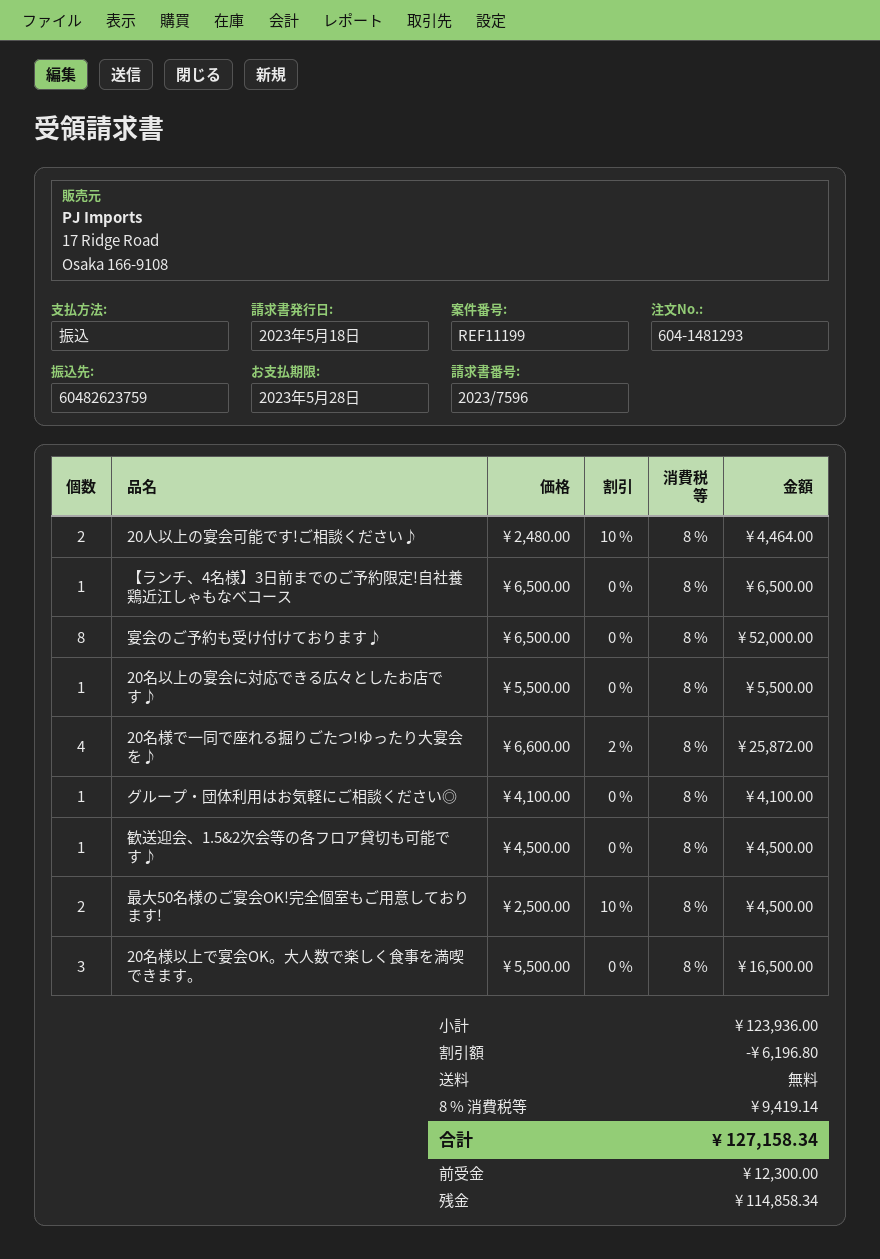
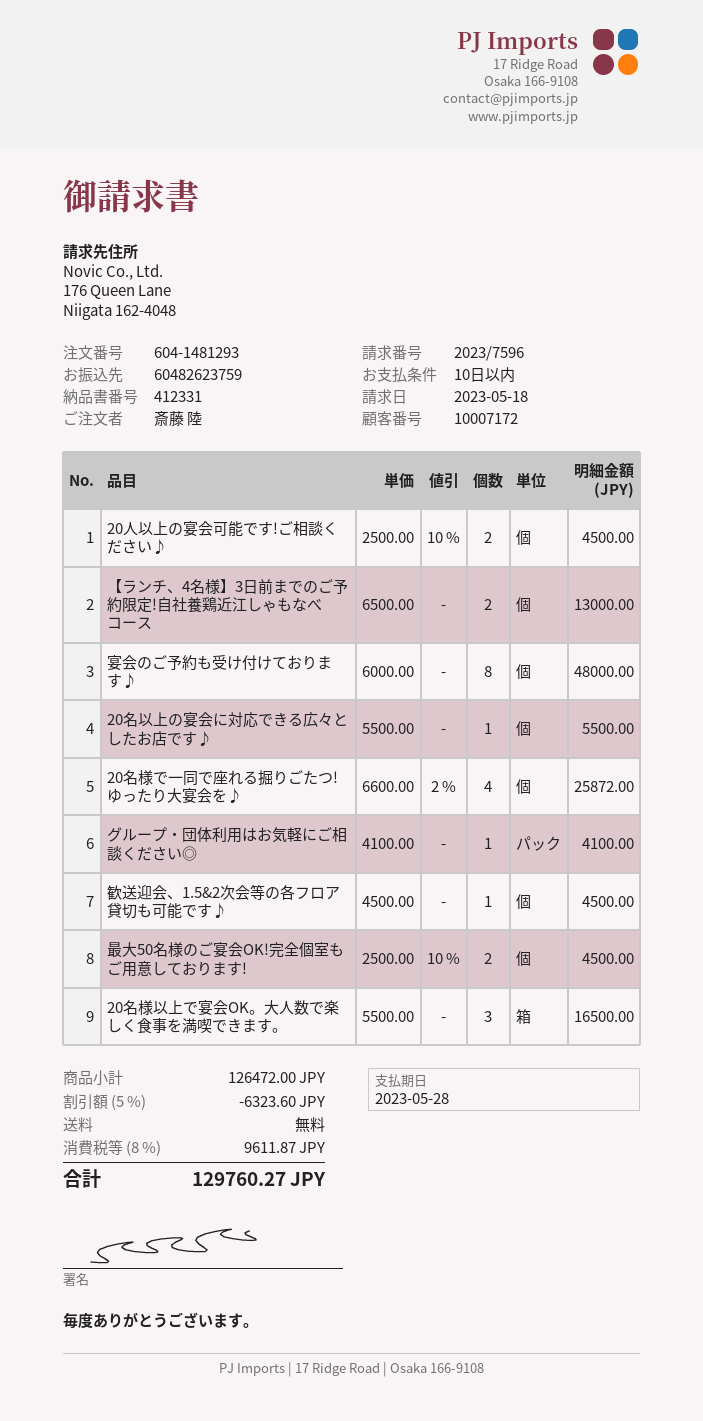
20人以上の宴会可能です!ご相談ください♪: 2 x 2480.00 - 10% = 4464.00 -> 2 x 2500.00 - 10% = 4500.00
【ランチ、4名様】3日前までのご予約限定!自社養鶏近江しゃもなべコース: 1 x 6500.00 = 6500.00 -> 2 x 6500.00 = 13000.00
宴会のご予約も受け付けております♪: 8 x 6500.00 = 52000.00 -> 8 x 6000.00 = 48000.00
subtotal: 123936.00 -> 126472.00
discount: 6196.80 -> 6323.60
tax: 8% = 9419.14 -> 8% = 9611.87
total: 127158.34 -> 129760.27

